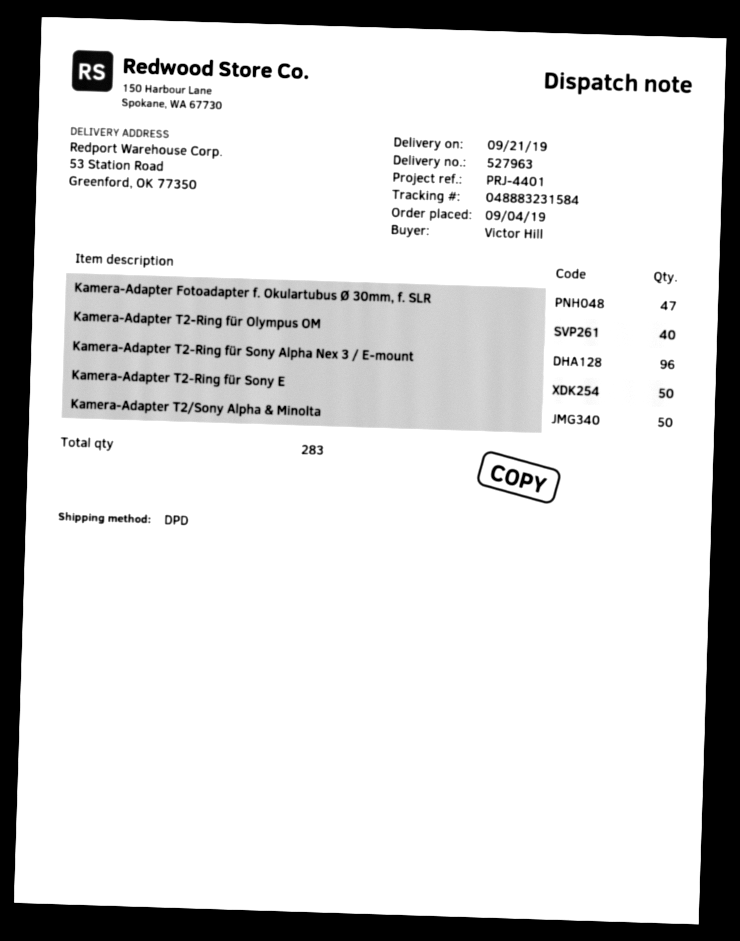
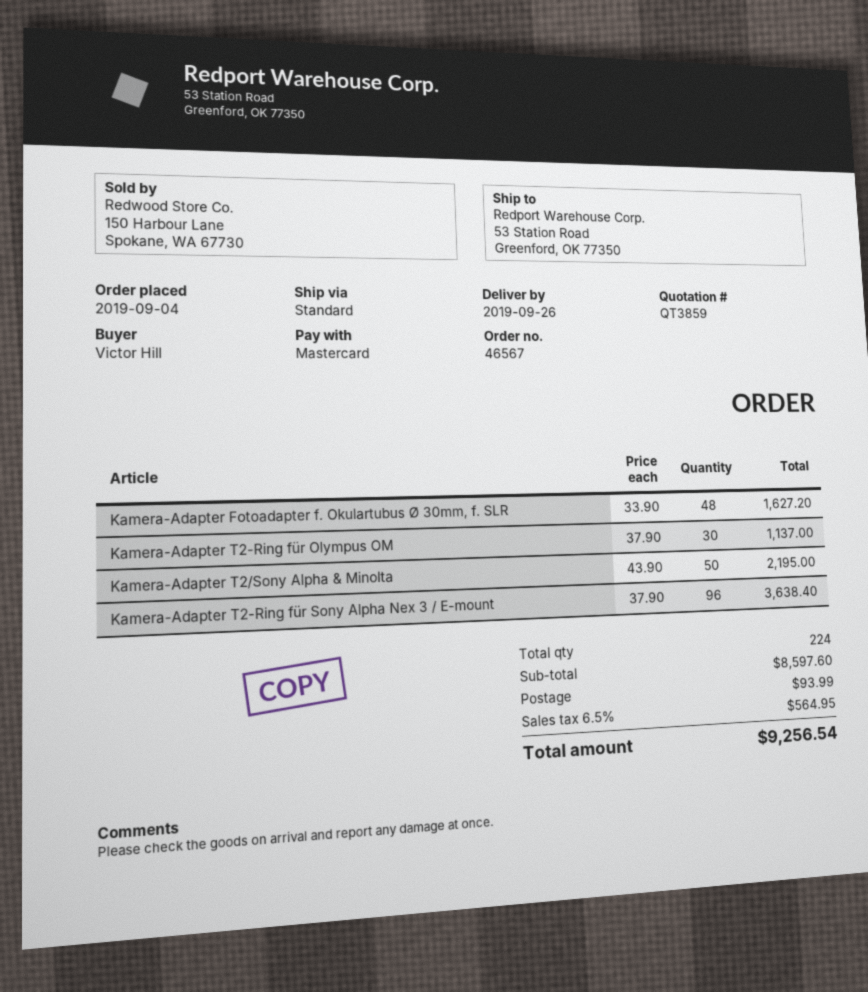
delivery date: 2019-09-21 -> 2019-09-26
shipping method: DPD -> standard
Kamera-Adapter Fotoadapter f. Okulartubus Ø 30mm, f. SLR: 47 -> 48
Kamera-Adapter T2-Ring für Olympus OM: 40 -> 30
Kamera-Adapter T2-Ring für Sony E: 50 -> none
total quantity: 283 -> 224

